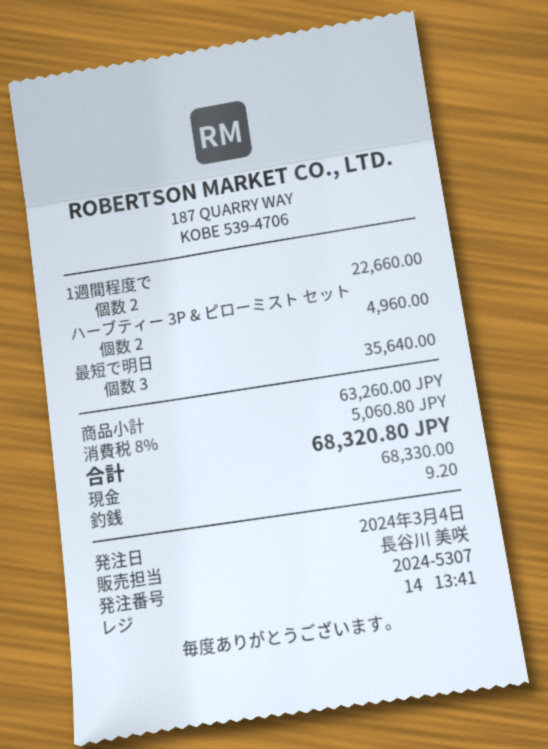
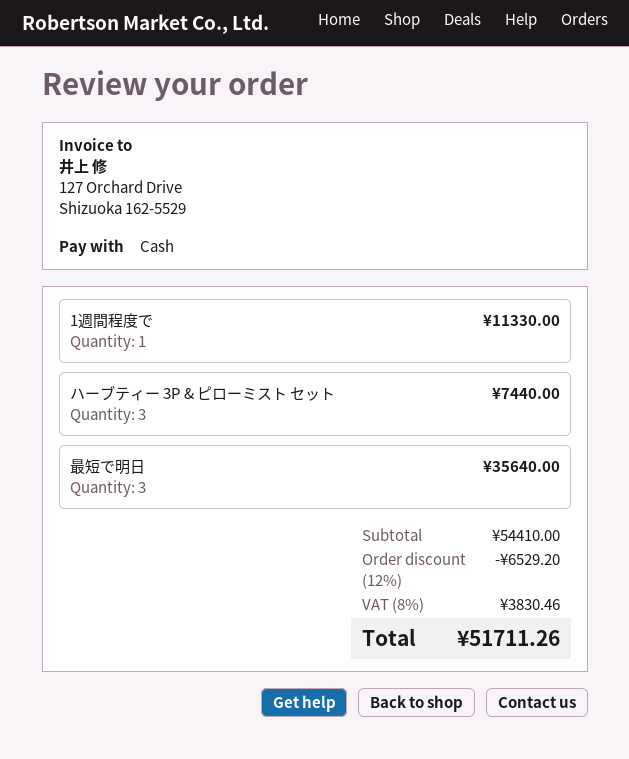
1週間程度で: 2 for 22660.00 -> 1 for 11330.00
ハーブティー 3P & ピローミスト セット: 2 for 4960.00 -> 3 for 7440.00
subtotal: 63260.00 -> 54410.00
discount: none -> 12% = 6529.20
tax: 8% = 5060.80 -> 8% = 3830.46
total: 68320.80 -> 51711.26

